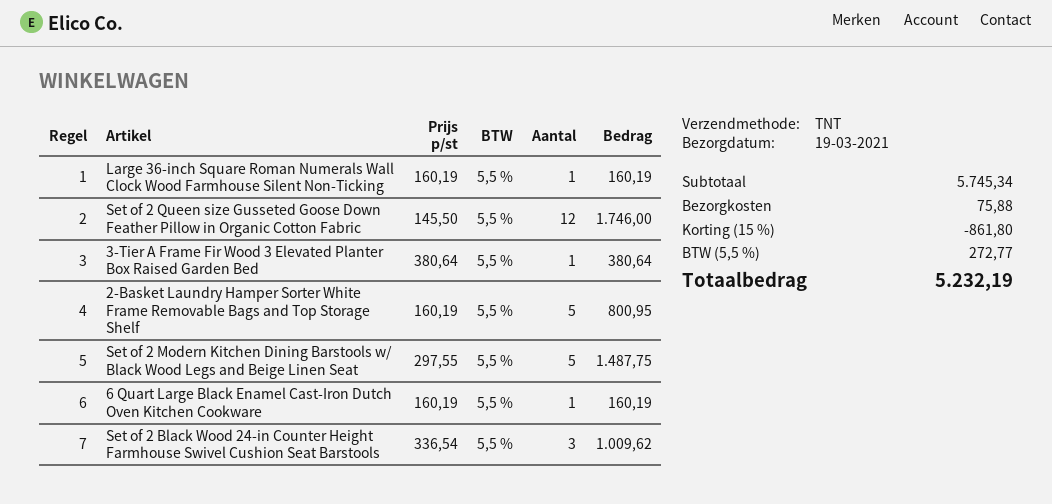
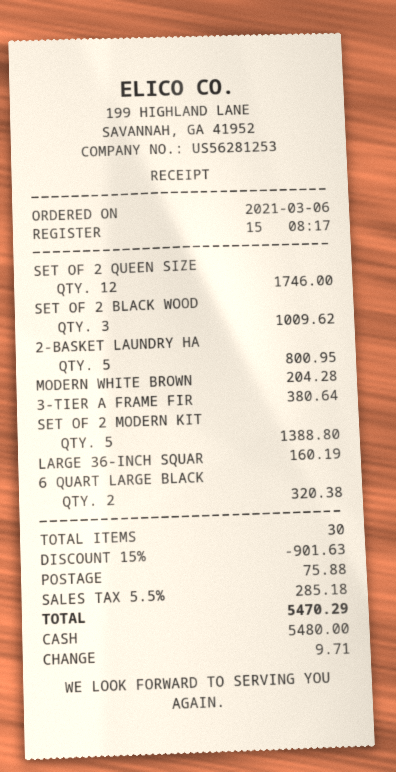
Set of 2 Modern Kitchen Dining Barstools w/ Black Wood Legs and Beige Linen Seat: 5 for 1487.75 -> 5 for 1388.80
6 Quart Large Black Enamel Cast-Iron Dutch Oven Kitchen Cookware: 1 for 160.19 -> 2 for 320.38
MODERN WHITE BROWN: none -> 1 for 204.28
discount: 15% = 861.80 -> 15% = 901.63
tax: 5.5% = 272.77 -> 5.5% = 285.18
total: 5232.19 -> 5470.29

